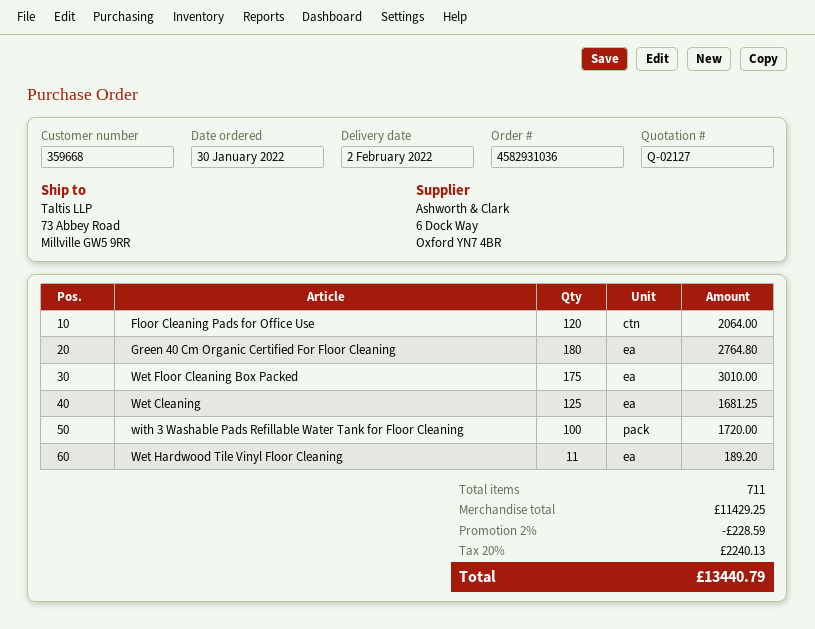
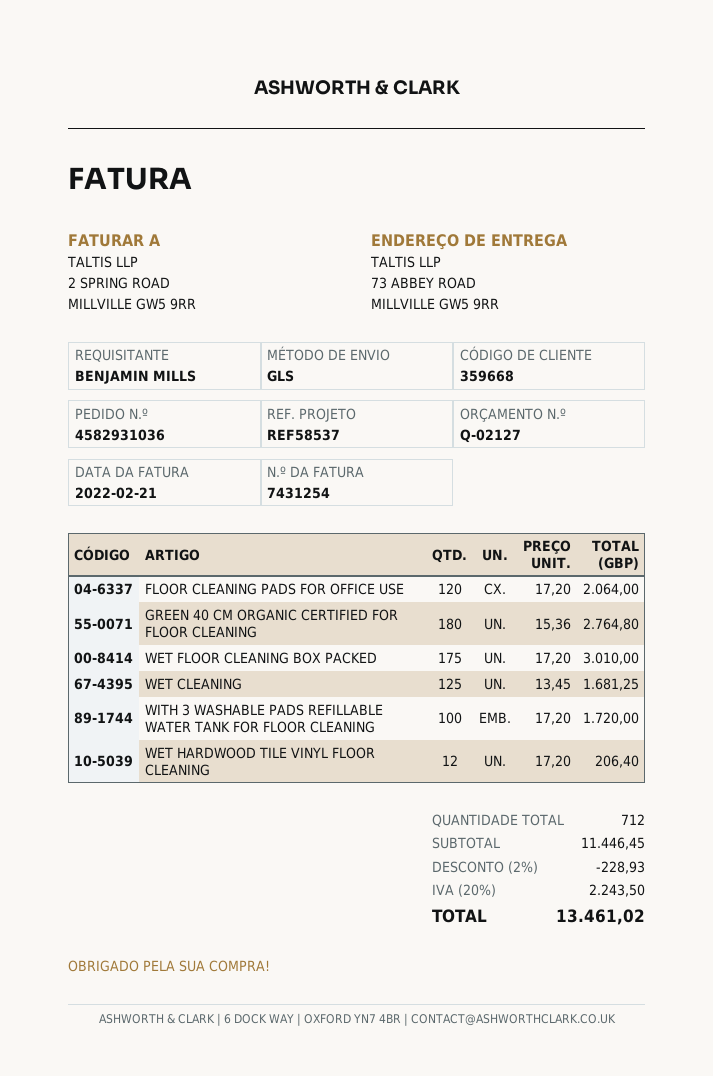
Wet Hardwood Tile Vinyl Floor Cleaning: 11 for 189.20 -> 12 for 206.40
total quantity: 711 -> 712
subtotal: 11429.25 -> 11446.45
discount: 2% = 228.59 -> 2% = 228.93
tax: 20% = 2240.13 -> 20% = 2243.50
total: 13440.79 -> 13461.02

